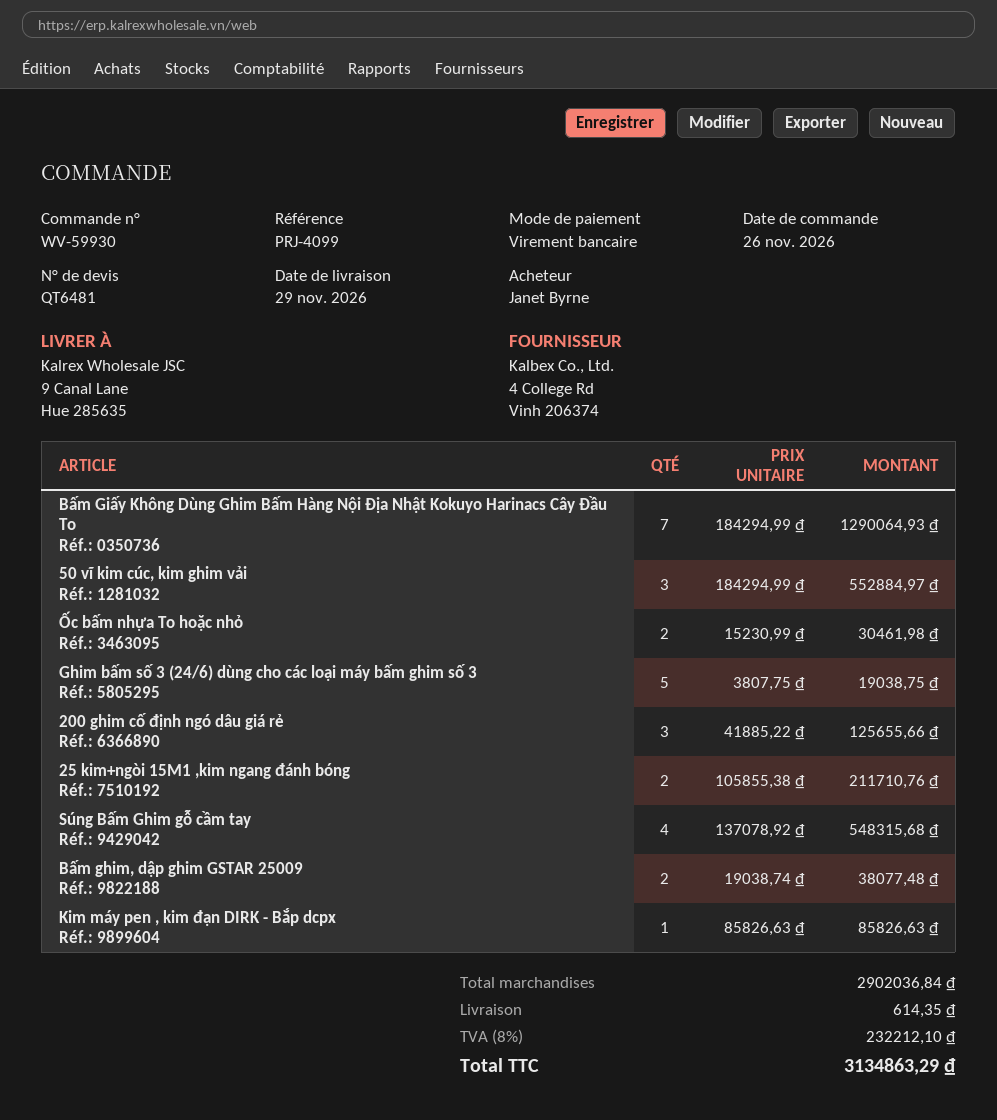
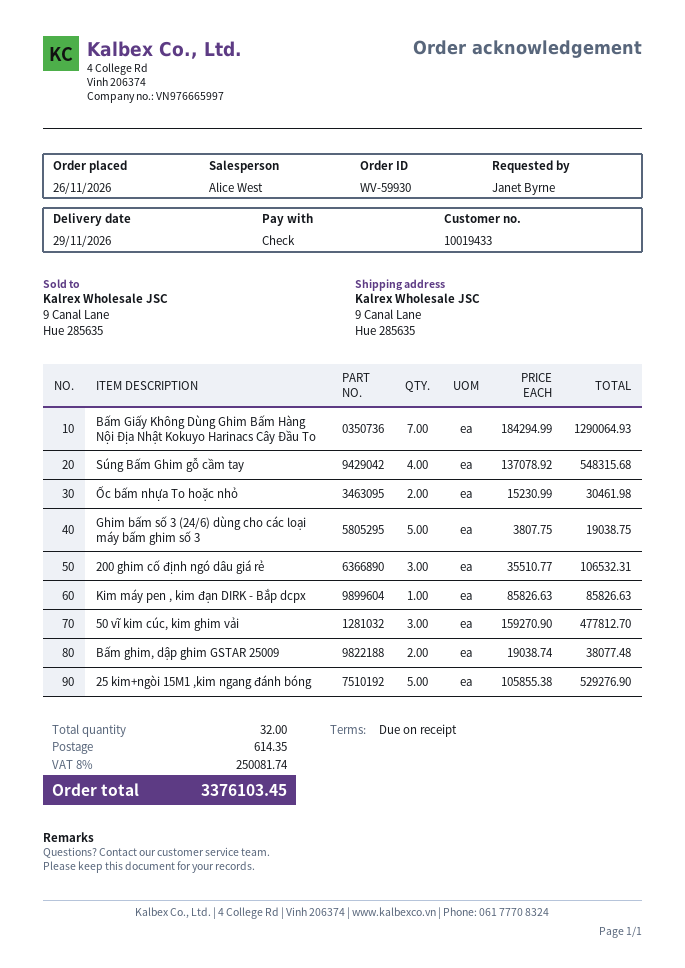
payment method: bank transfer -> cheque
50 vĩ kim cúc, kim ghim vải: 3 x 184294.99 = 552884.97 -> 3 x 159270.90 = 477812.70
200 ghim cố định ngó dâu giá rẻ: 3 x 41885.22 = 125655.66 -> 3 x 35510.77 = 106532.31
25 kim+ngòi 15M1 ,kim ngang đánh bóng: 2 x 105855.38 = 211710.76 -> 5 x 105855.38 = 529276.90
tax: 8% = 232212.10 -> 8% = 250081.74
total: 3134863.29 -> 3376103.45

